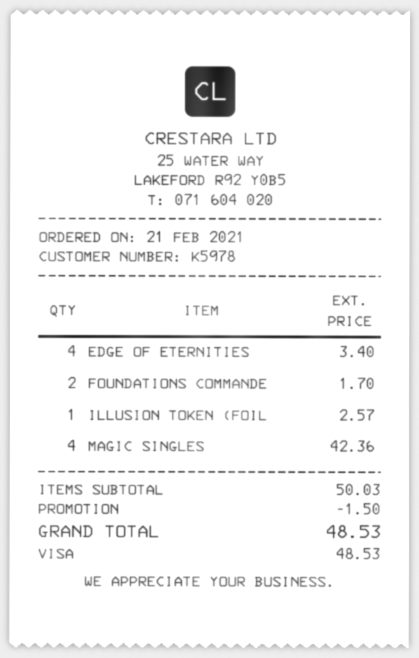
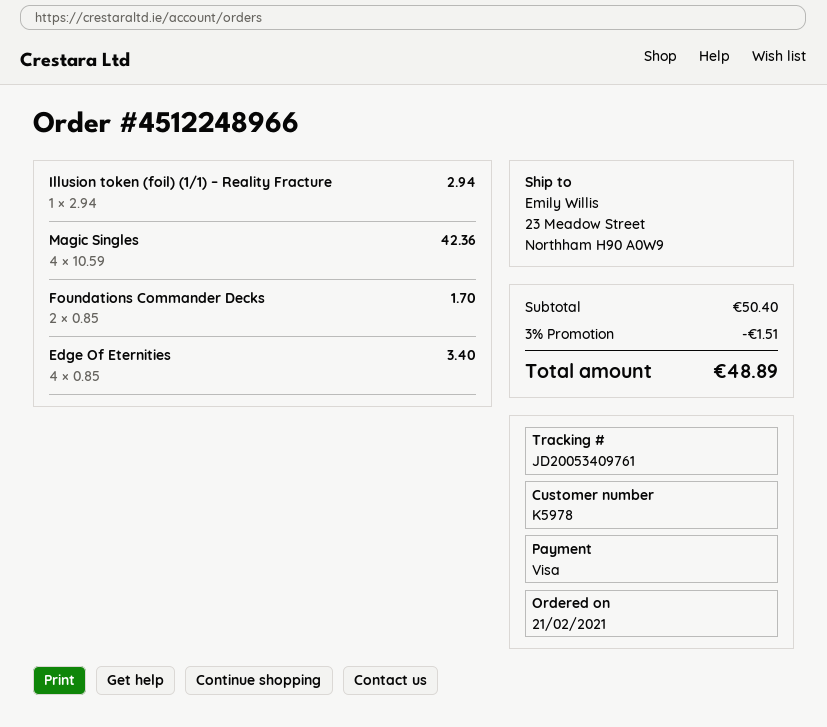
ILLUSION TOKEN (FOIL: 1 for 2.57 -> 1 for 2.94
subtotal: 50.03 -> 50.40
discount: 1.50 -> 1.51
total: 48.53 -> 48.89

